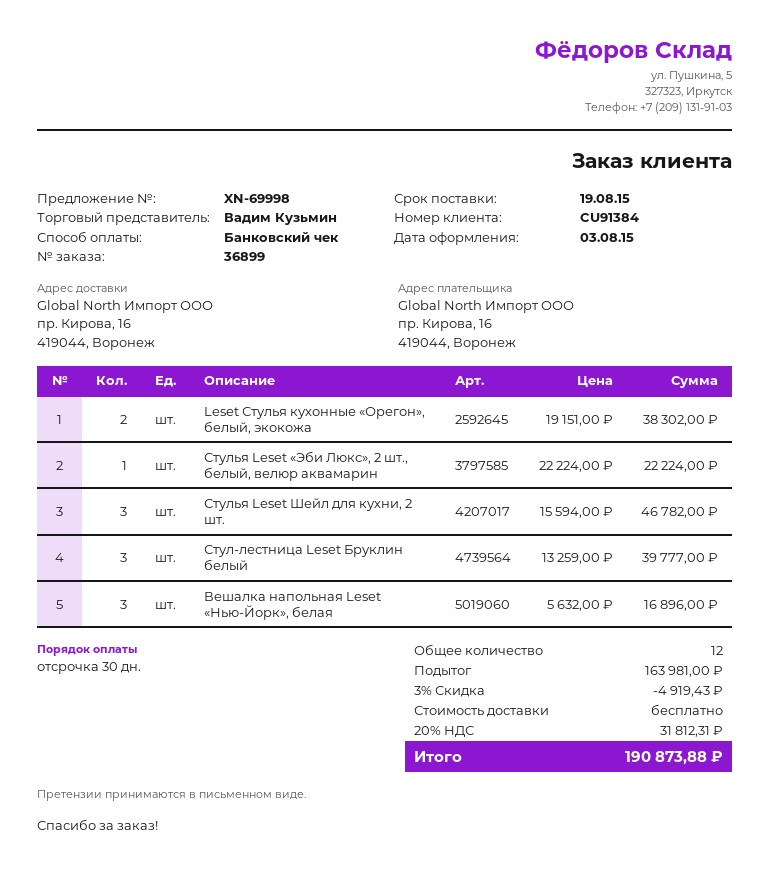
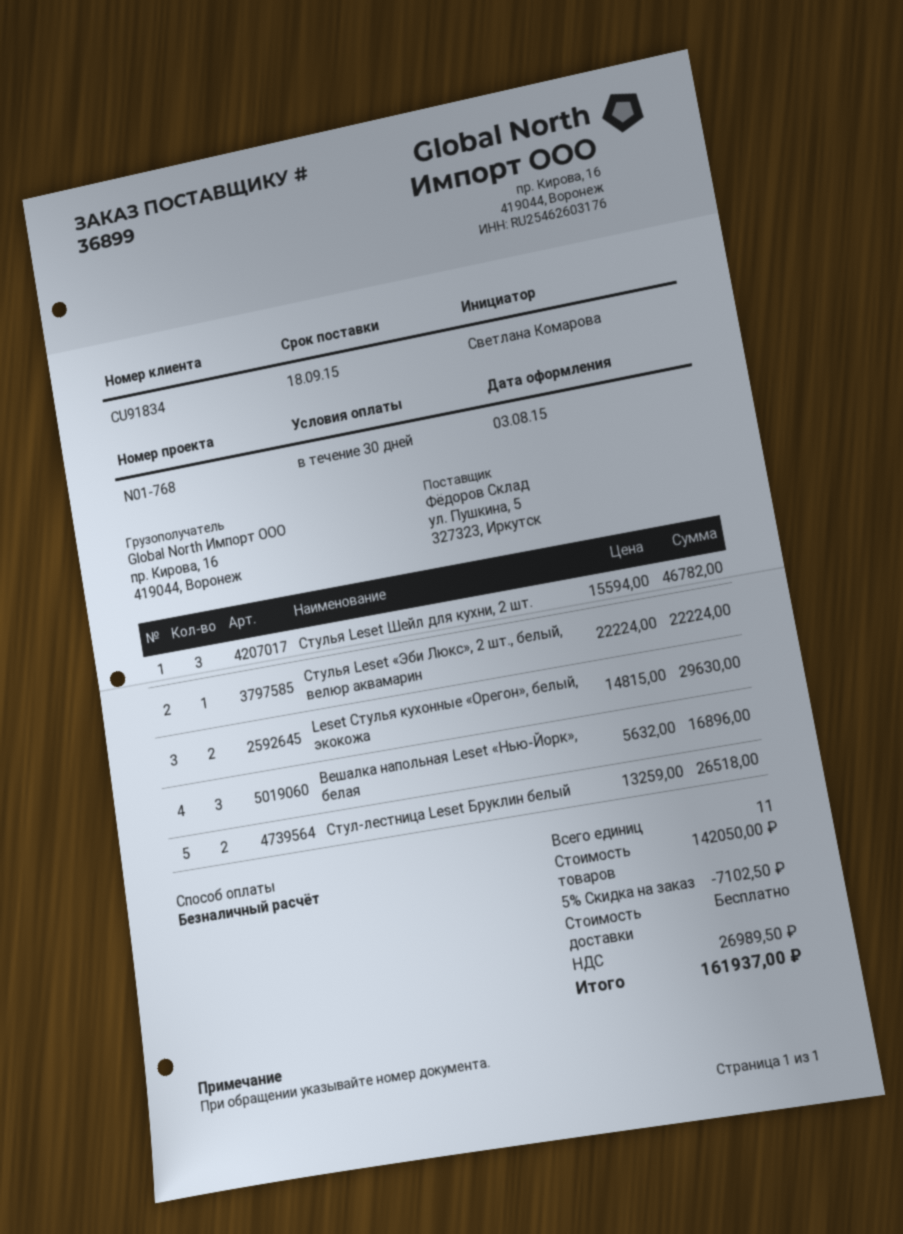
delivery date: 2015-08-19 -> 2015-09-18
customer number: CU91384 -> CU91834
payment method: cheque -> bank transfer
Leset Стулья кухонные «Орегон», белый, экокожа: 2 x 19151.00 = 38302.00 -> 2 x 14815.00 = 29630.00
Стул-лестница Leset Бруклин белый: 3 x 13259.00 = 39777.00 -> 2 x 13259.00 = 26518.00
total quantity: 12 -> 11
subtotal: 163981.00 -> 142050.00
discount: 3% = 4919.43 -> 5% = 7102.50
tax: 31812.31 -> 26989.50
total: 190873.88 -> 161937.00

